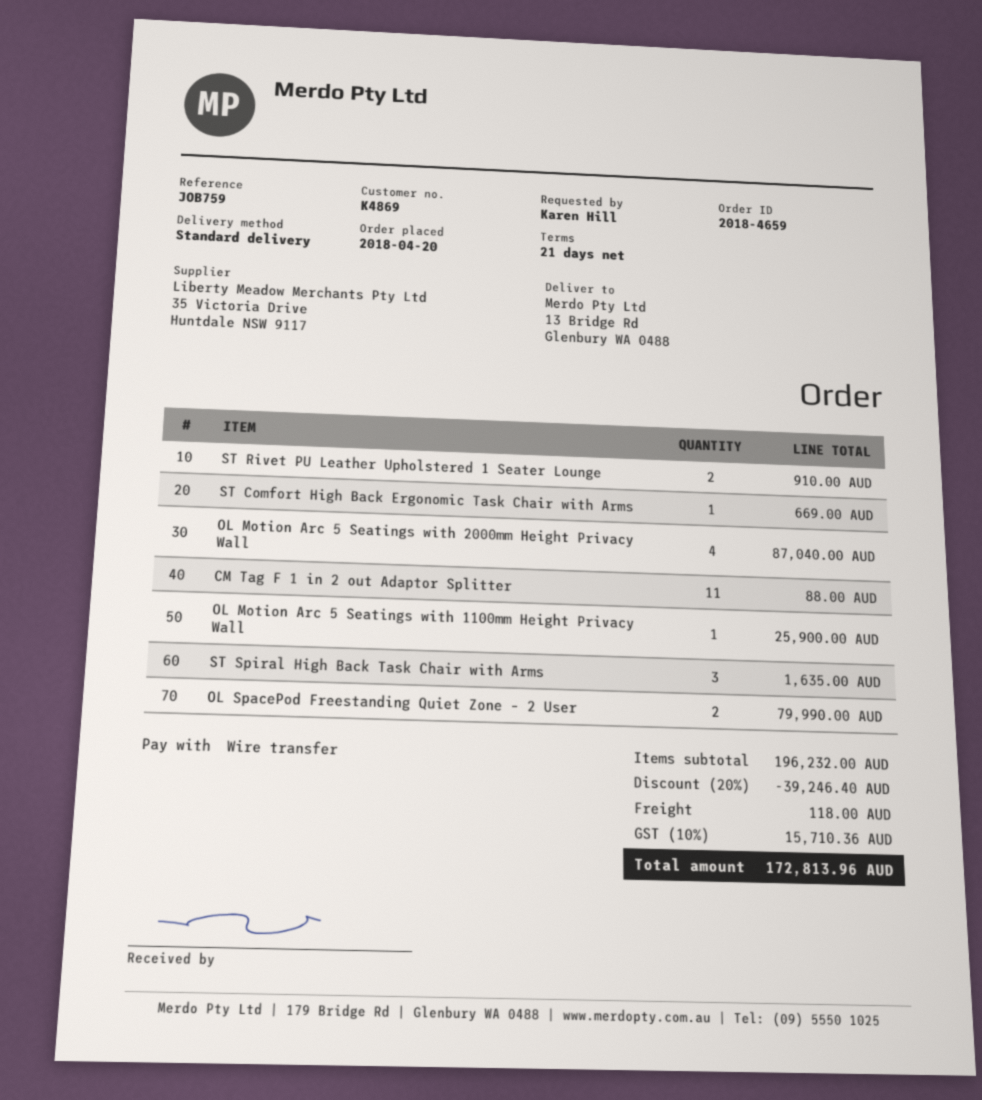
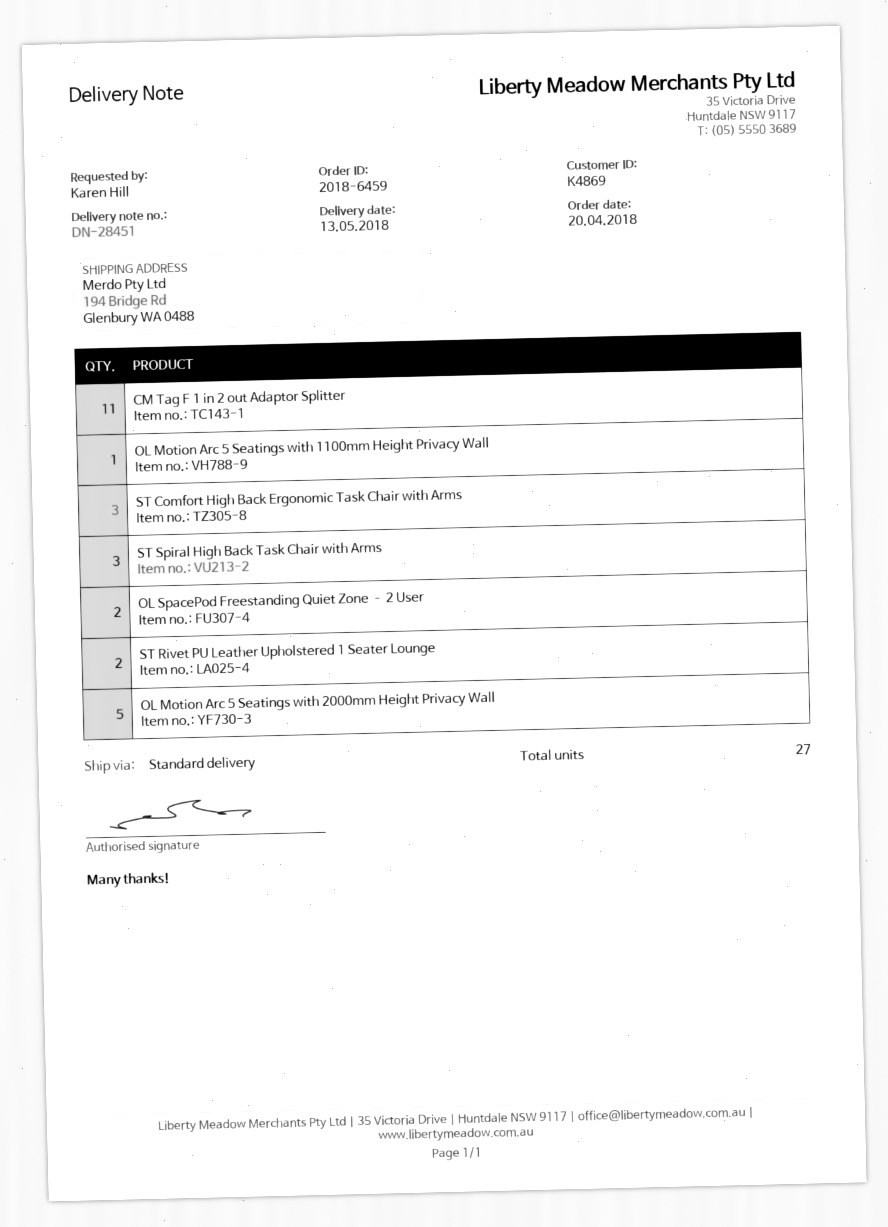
order number: 2018-4659 -> 2018-6459
ship to: 13 Bridge Rd, Glenbury WA 0488 -> 194 Bridge Rd, Glenbury WA 0488
ST Comfort High Back Ergonomic Task Chair with Arms: 1 -> 3
OL Motion Arc 5 Seatings with 2000mm Height Privacy Wall: 4 -> 5

